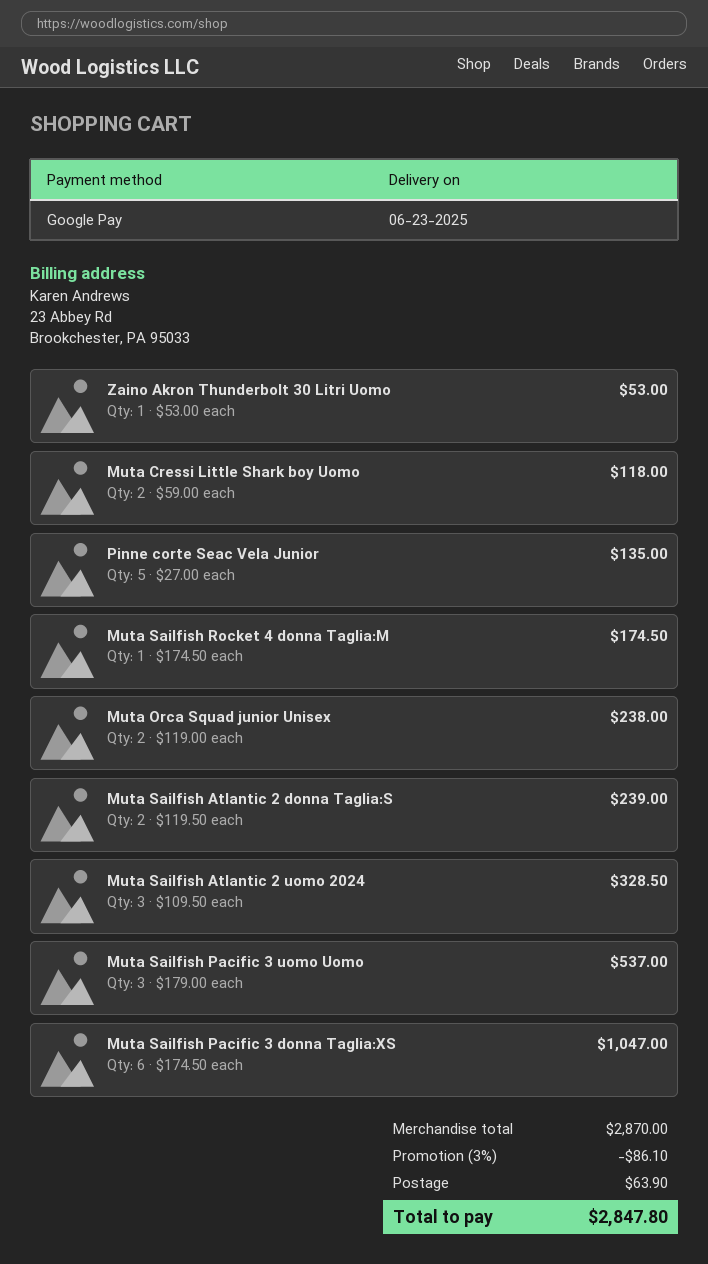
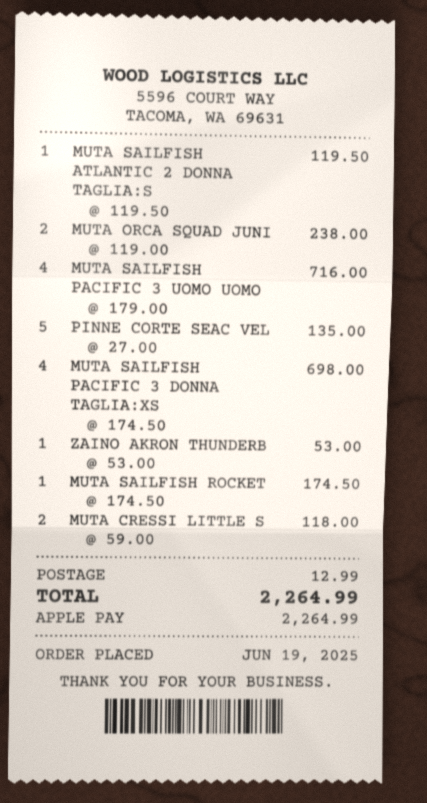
payment method: Google Pay -> Apple Pay
Muta Sailfish Atlantic 2 donna Taglia:S: 2 x 119.50 = 239.00 -> 1 x 119.50 = 119.50
Muta Sailfish Atlantic 2 uomo 2024: 3 x 109.50 = 328.50 -> none
Muta Sailfish Pacific 3 uomo Uomo: 3 x 179.00 = 537.00 -> 4 x 179.00 = 716.00
Muta Sailfish Pacific 3 donna Taglia:XS: 6 x 174.50 = 1047.00 -> 4 x 174.50 = 698.00
discount: 3% = 86.10 -> none
shipping: 63.90 -> 12.99
total: 2847.80 -> 2264.99

